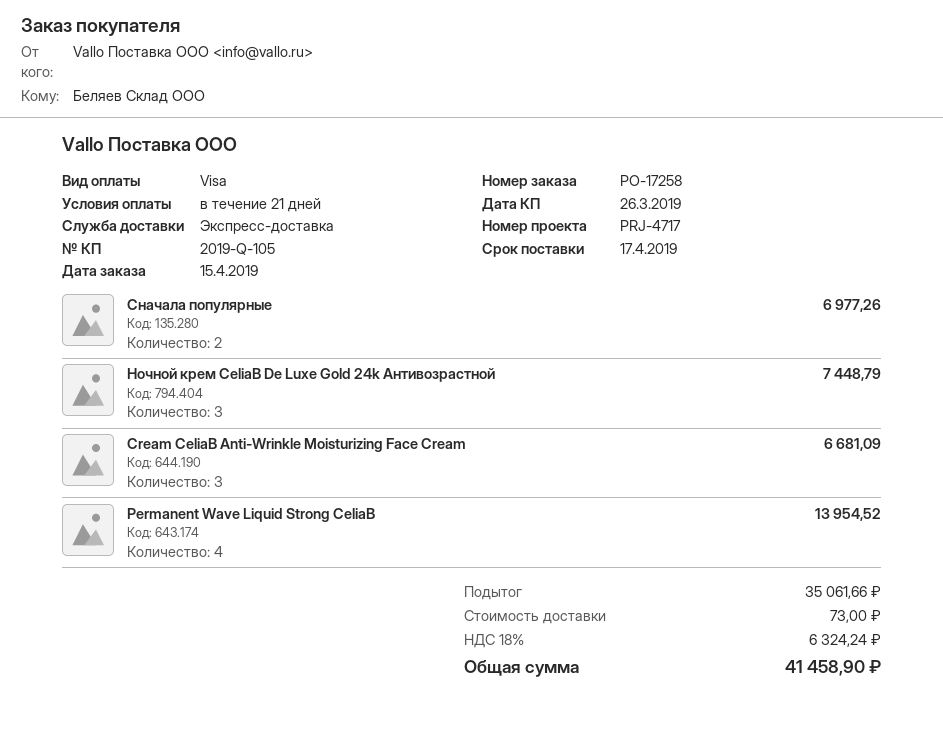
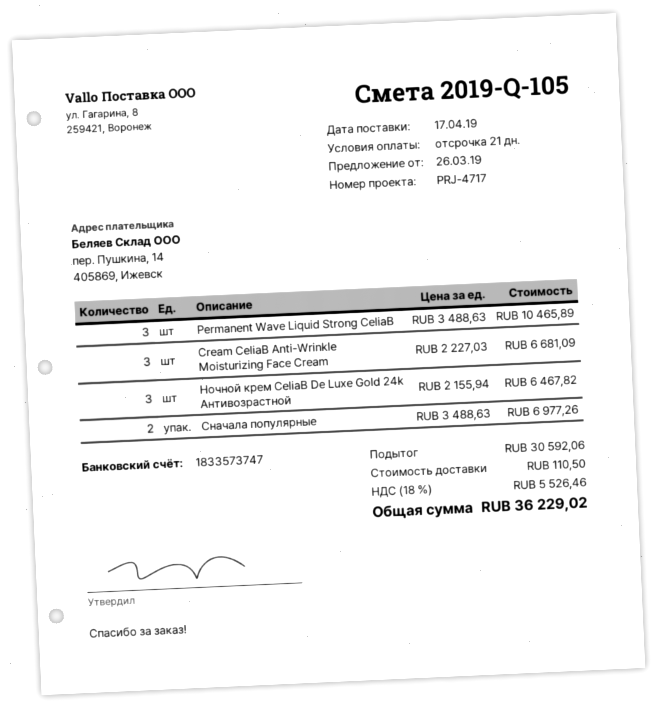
Ночной крем CeliaB De Luxe Gold 24k Антивозрастной: 3 for 7448.79 -> 3 for 6467.82
Permanent Wave Liquid Strong CeliaB: 4 for 13954.52 -> 3 for 10465.89
subtotal: 35061.66 -> 30592.06
shipping: 73.00 -> 110.50
tax: 18% = 6324.24 -> 18% = 5526.46
total: 41458.90 -> 36229.02

